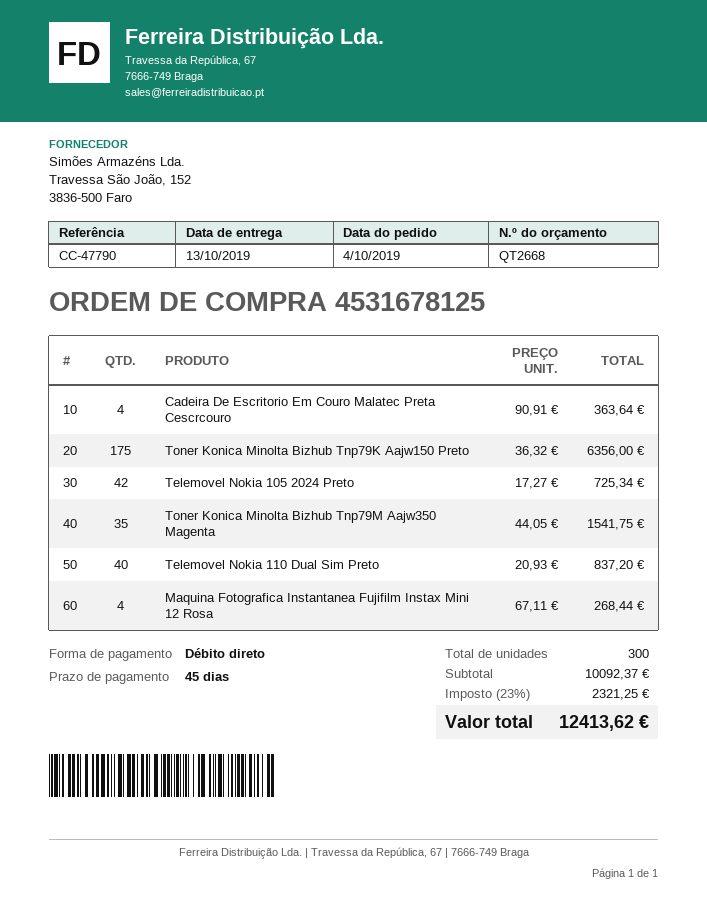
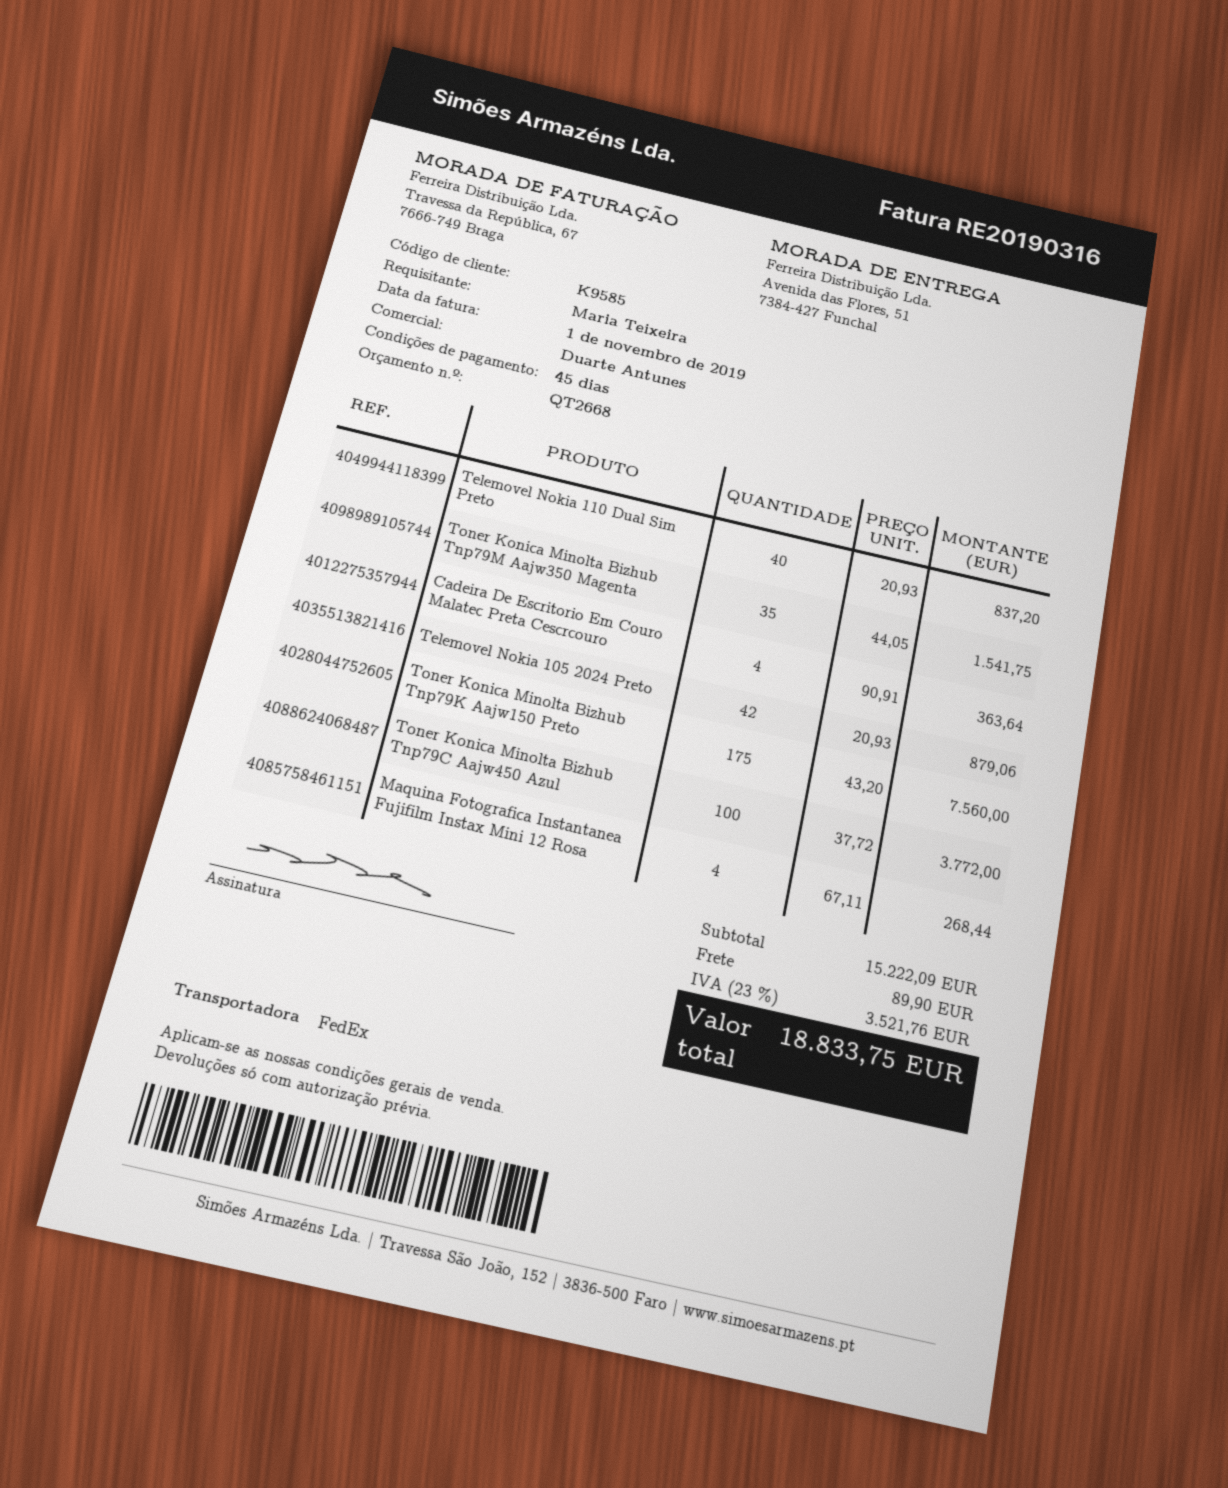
Toner Konica Minolta Bizhub Tnp79K Aajw150 Preto: 175 x 36.32 = 6356.00 -> 175 x 43.20 = 7560.00
Telemovel Nokia 105 2024 Preto: 42 x 17.27 = 725.34 -> 42 x 20.93 = 879.06
Toner Konica Minolta Bizhub Tnp79C Aajw450 Azul: none -> 100 x 37.72 = 3772.00
subtotal: 10092.37 -> 15222.09
shipping: none -> 89.90
tax: 23% = 2321.25 -> 23% = 3521.76
total: 12413.62 -> 18833.75

